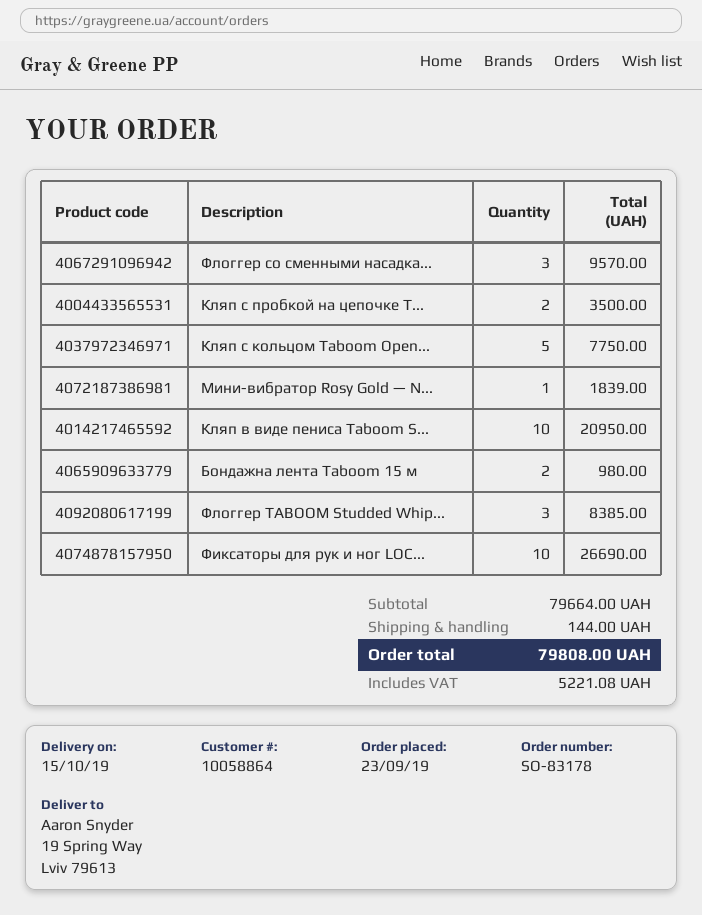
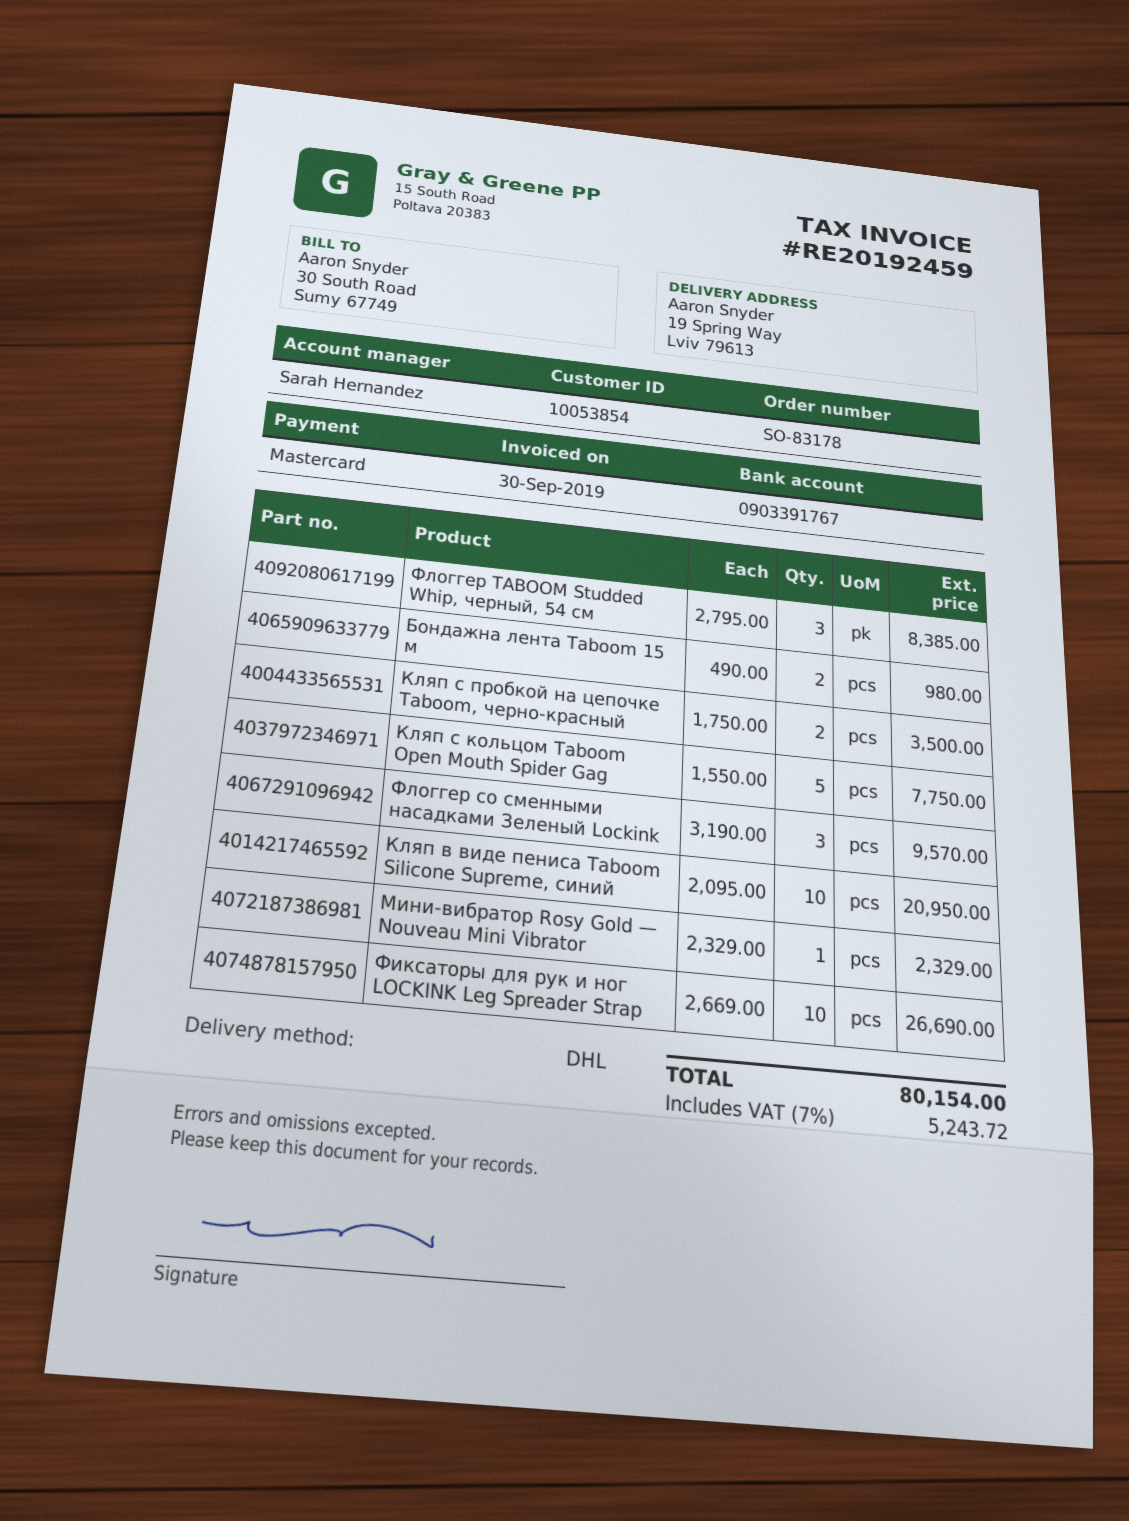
customer number: 10058864 -> 10053854
Мини-вибратор Rosy Gold — N...: 1 for 1839.00 -> 1 for 2329.00
shipping: 144.00 -> none
tax: 5221.08 -> 5243.72
total: 79808.00 -> 80154.00

